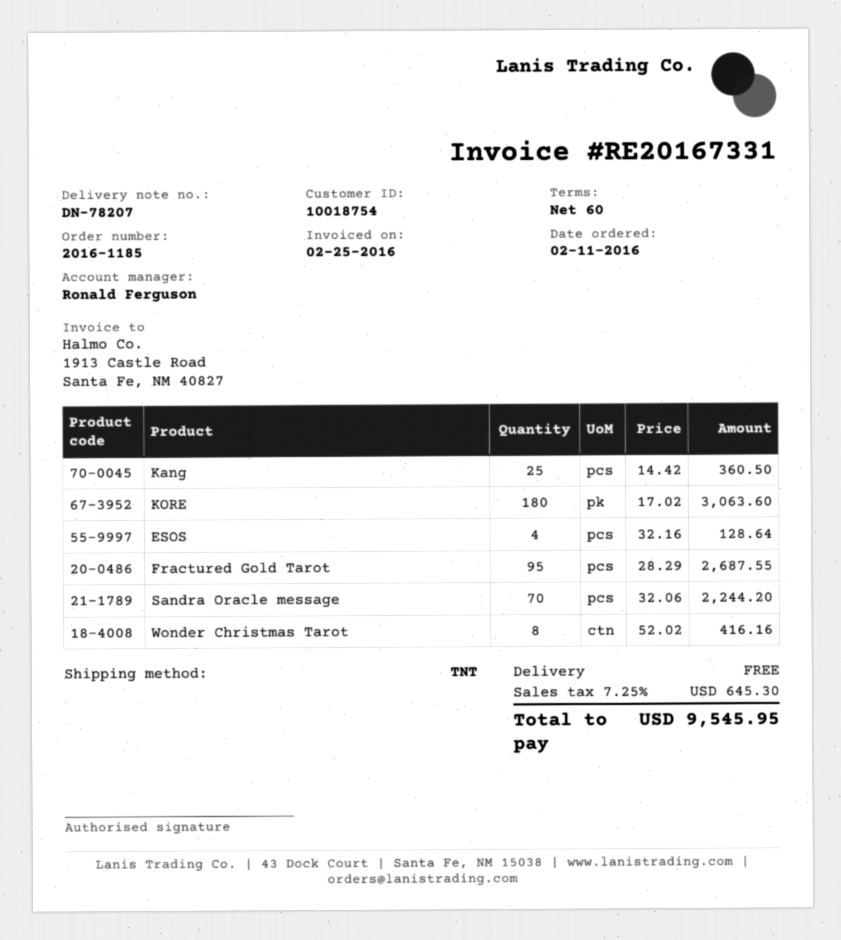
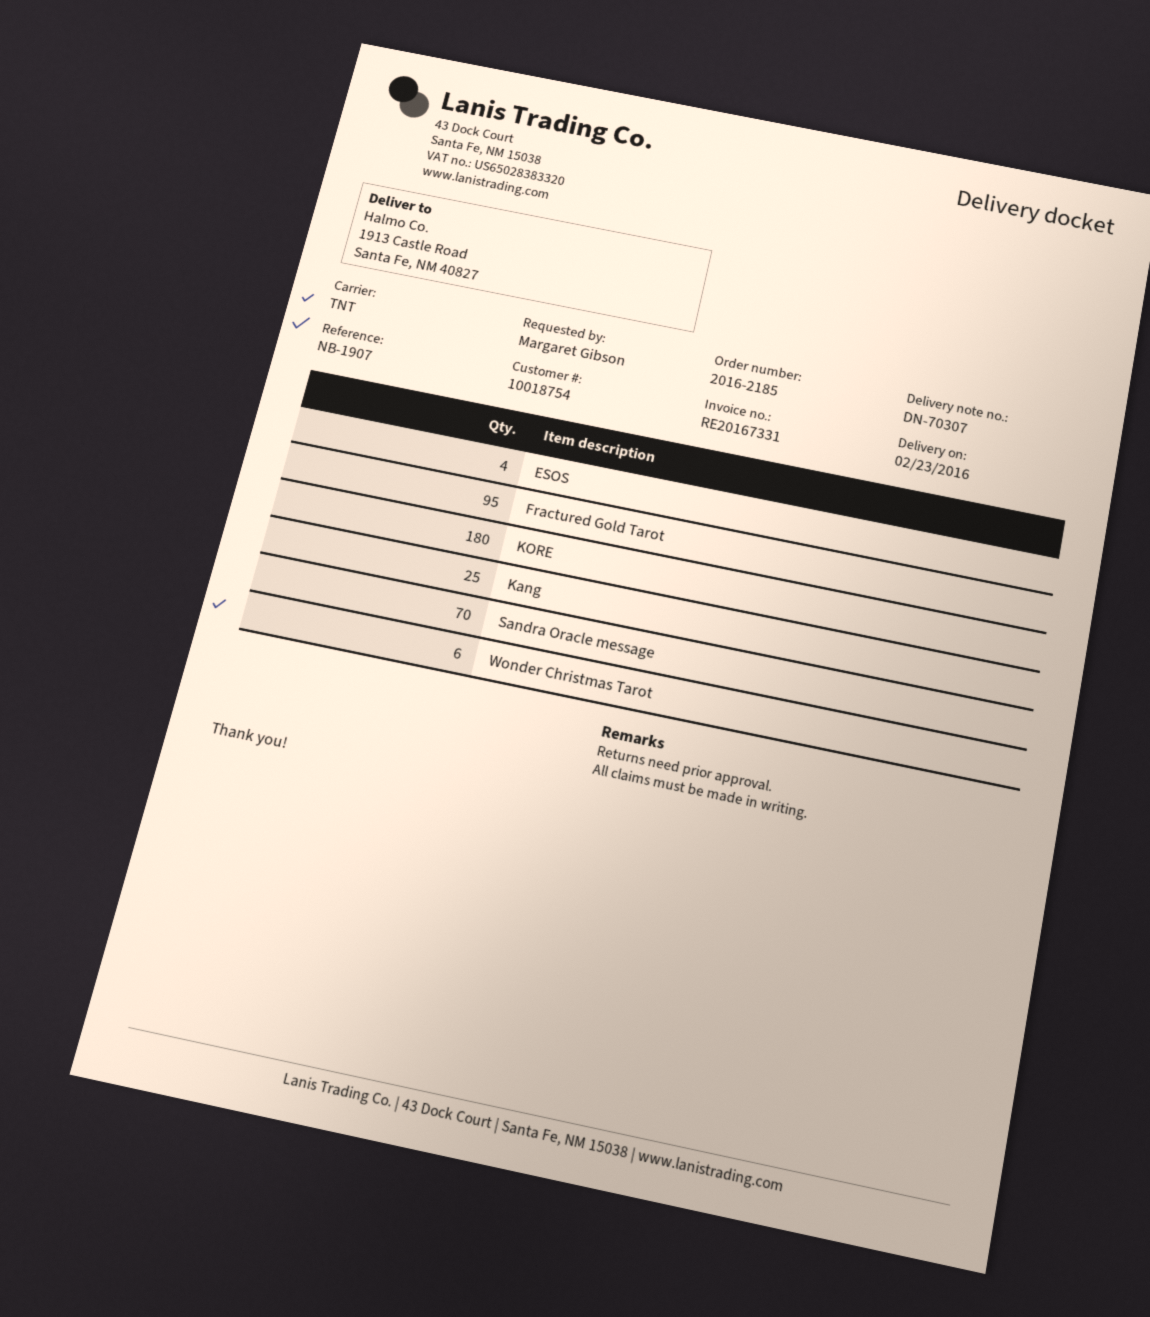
order number: 2016-1185 -> 2016-2185
delivery note number: DN-78207 -> DN-70307
Wonder Christmas Tarot: 8 -> 6

